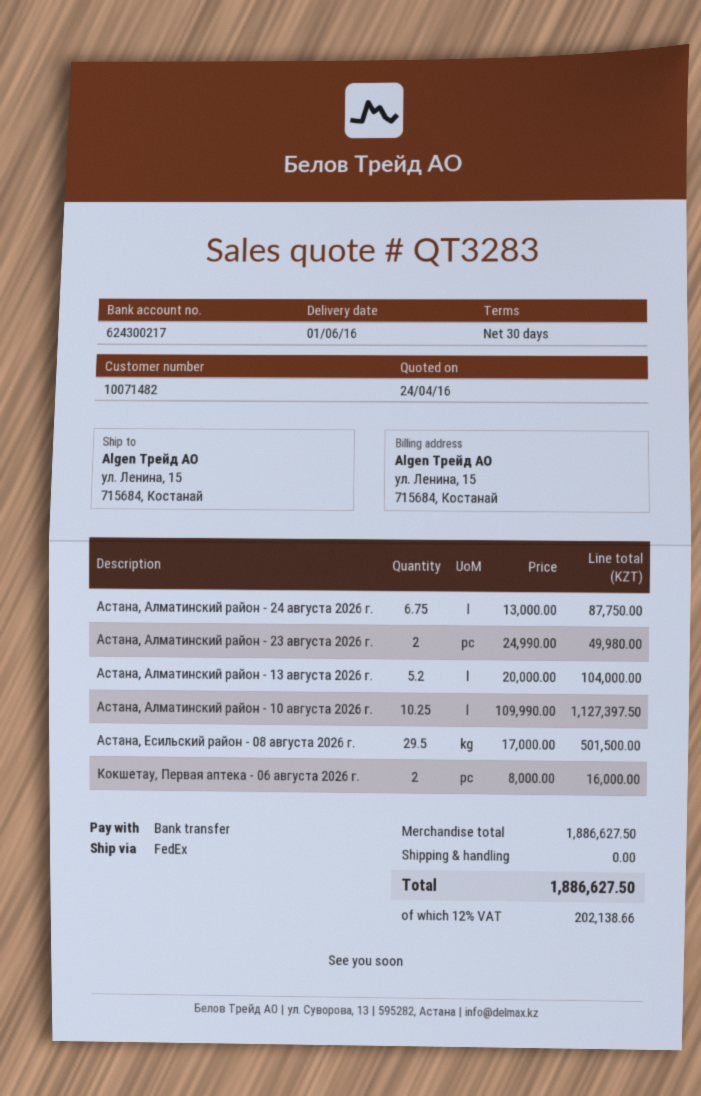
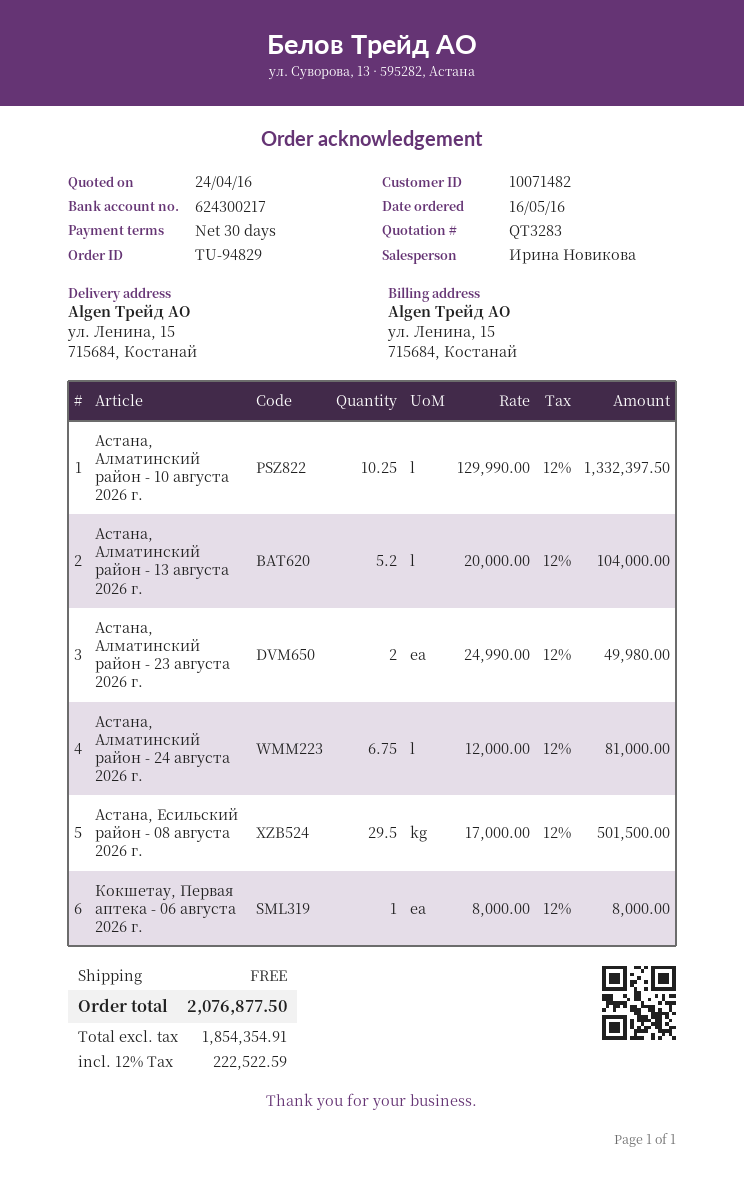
Астана, Алматинский район - 24 августа 2026 г.: 6.75 x 13000.00 = 87750.00 -> 6.75 x 12000.00 = 81000.00
Астана, Алматинский район - 10 августа 2026 г.: 10.25 x 109990.00 = 1127397.50 -> 10.25 x 129990.00 = 1332397.50
Кокшетау, Первая аптека - 06 августа 2026 г.: 2 x 8000.00 = 16000.00 -> 1 x 8000.00 = 8000.00
tax: 12% = 202138.66 -> 12% = 222522.59
total: 1886627.50 -> 2076877.50

